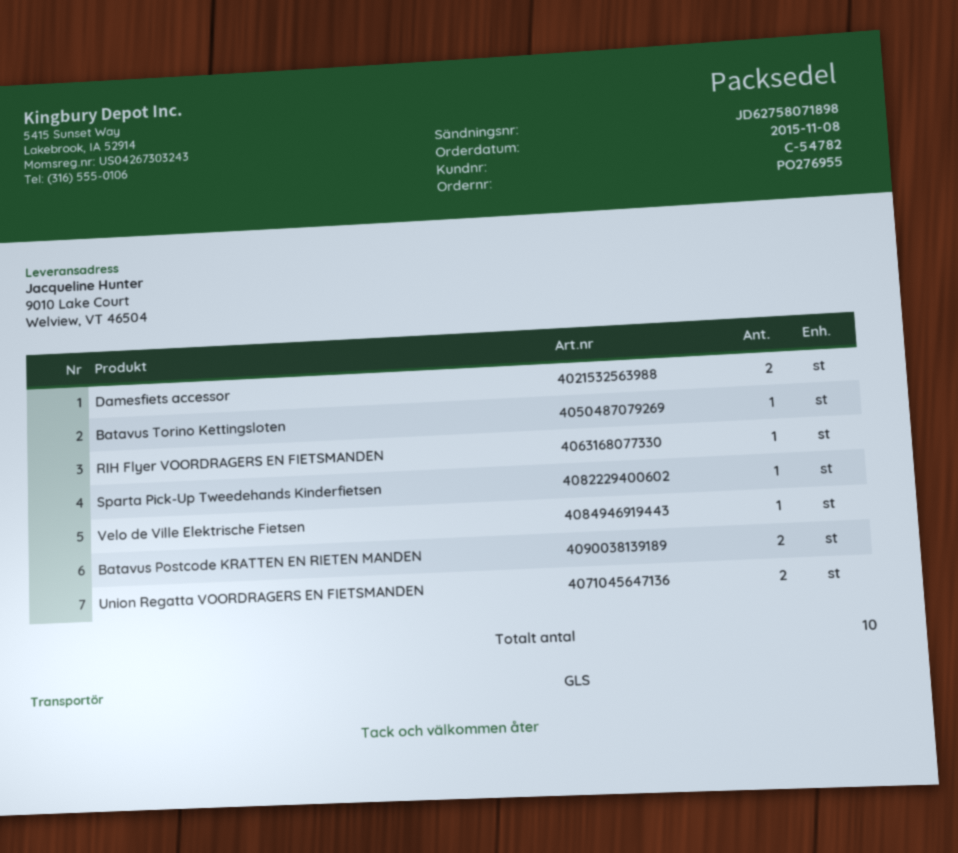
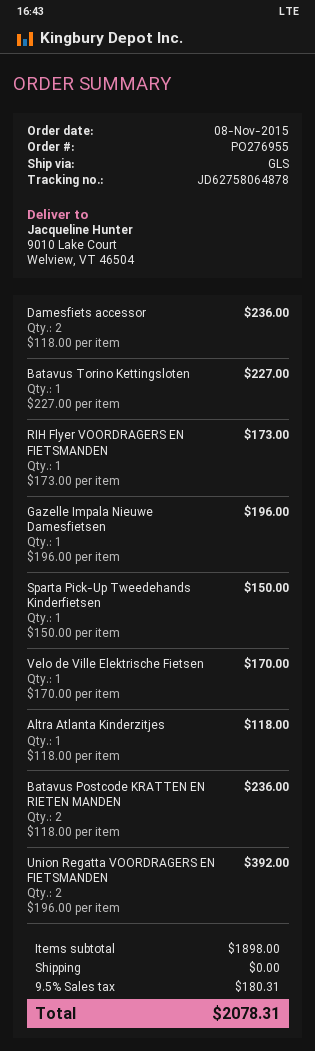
tracking number: JD62758071898 -> JD62758064878
Gazelle Impala Nieuwe Damesfietsen: none -> 1
Altra Atlanta Kinderzitjes: none -> 1

